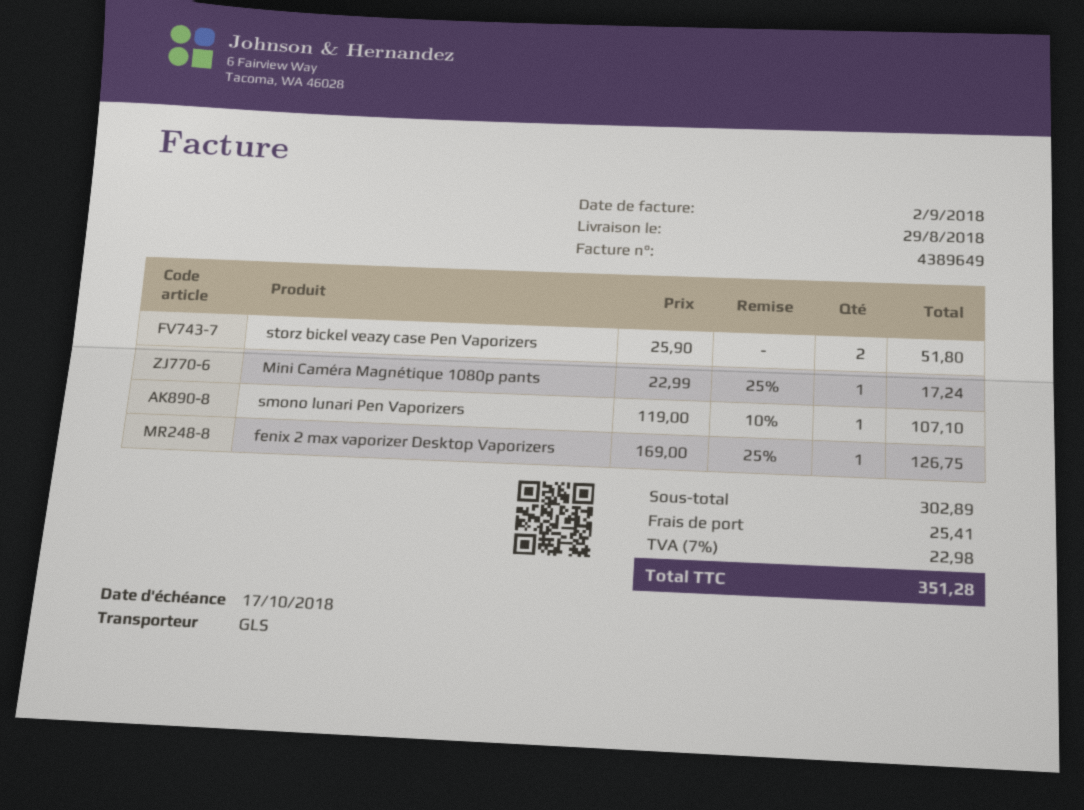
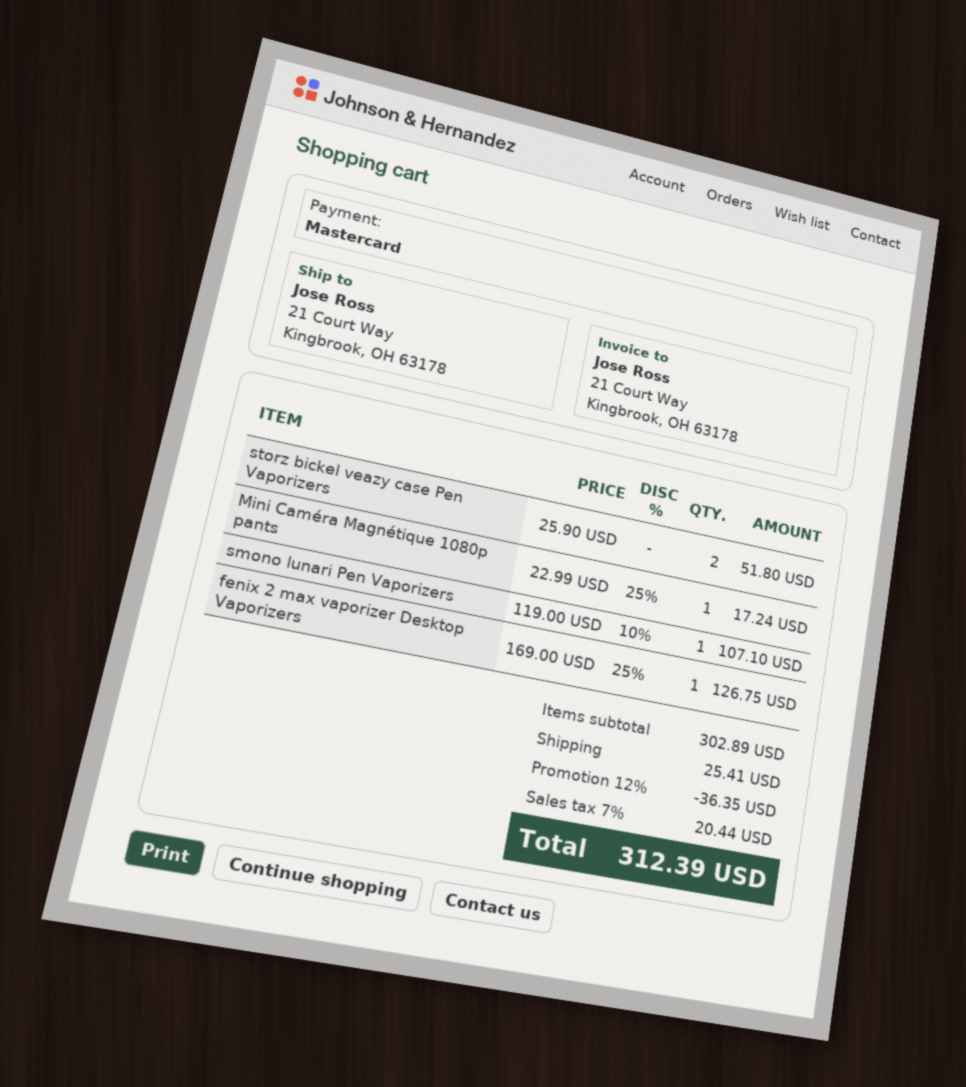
discount: none -> 12% = 36.35
tax: 7% = 22.98 -> 7% = 20.44
total: 351.28 -> 312.39

